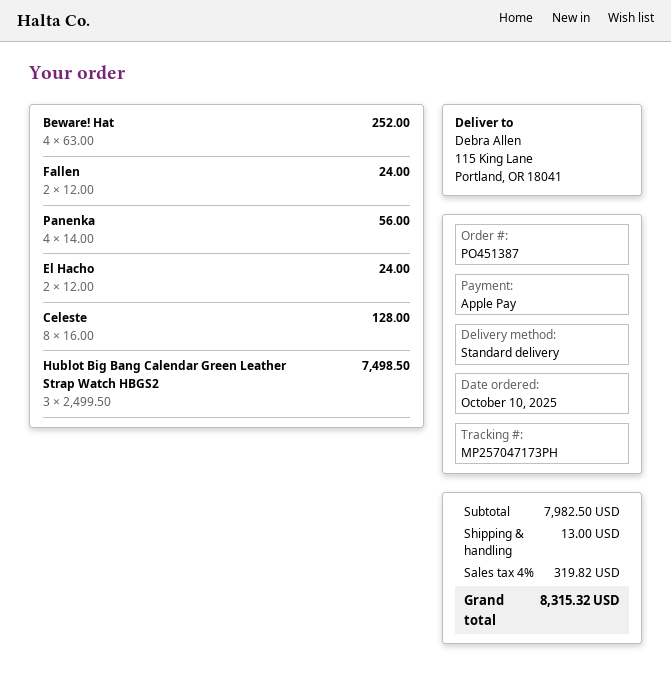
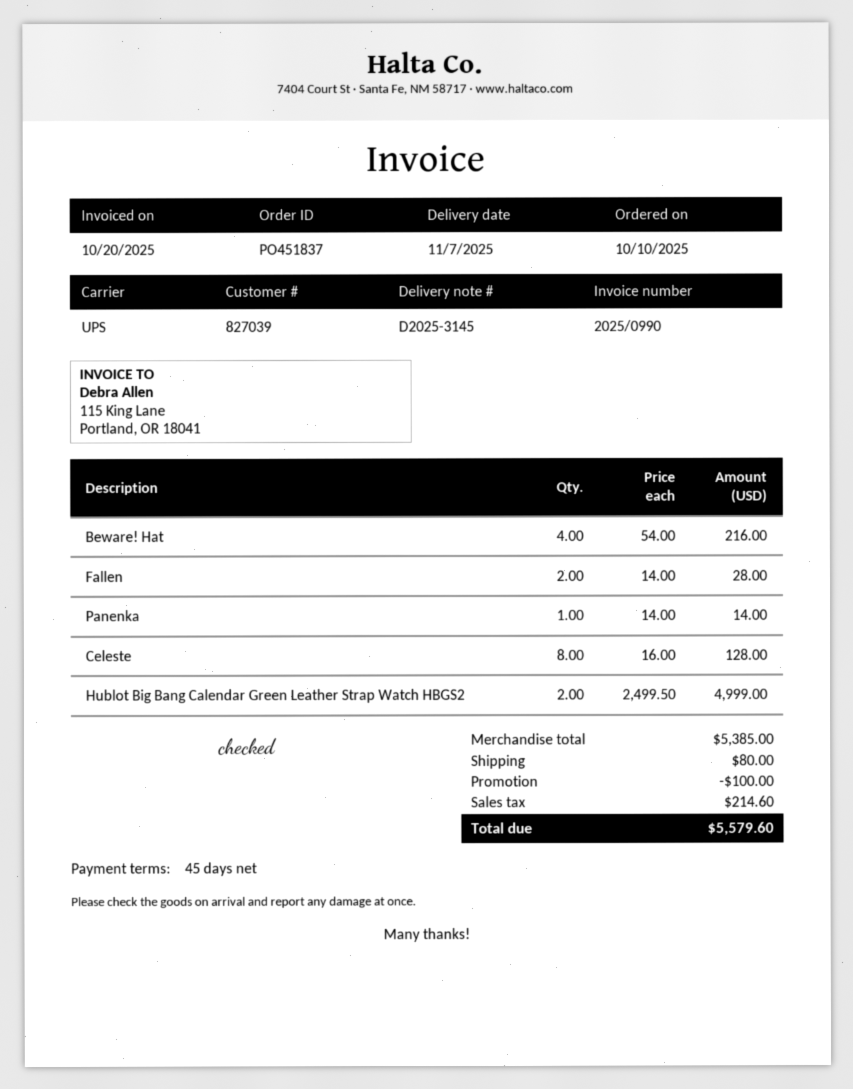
order number: PO451387 -> PO451837
shipping method: standard -> UPS
Beware! Hat: 4 x 63.00 = 252.00 -> 4 x 54.00 = 216.00
Fallen: 2 x 12.00 = 24.00 -> 2 x 14.00 = 28.00
Panenka: 4 x 14.00 = 56.00 -> 1 x 14.00 = 14.00
El Hacho: 2 x 12.00 = 24.00 -> none
Hublot Big Bang Calendar Green Leather Strap Watch HBGS2: 3 x 2499.50 = 7498.50 -> 2 x 2499.50 = 4999.00
subtotal: 7982.50 -> 5385.00
discount: none -> 100.00
shipping: 13.00 -> 80.00
tax: 319.82 -> 214.60
total: 8315.32 -> 5579.60

